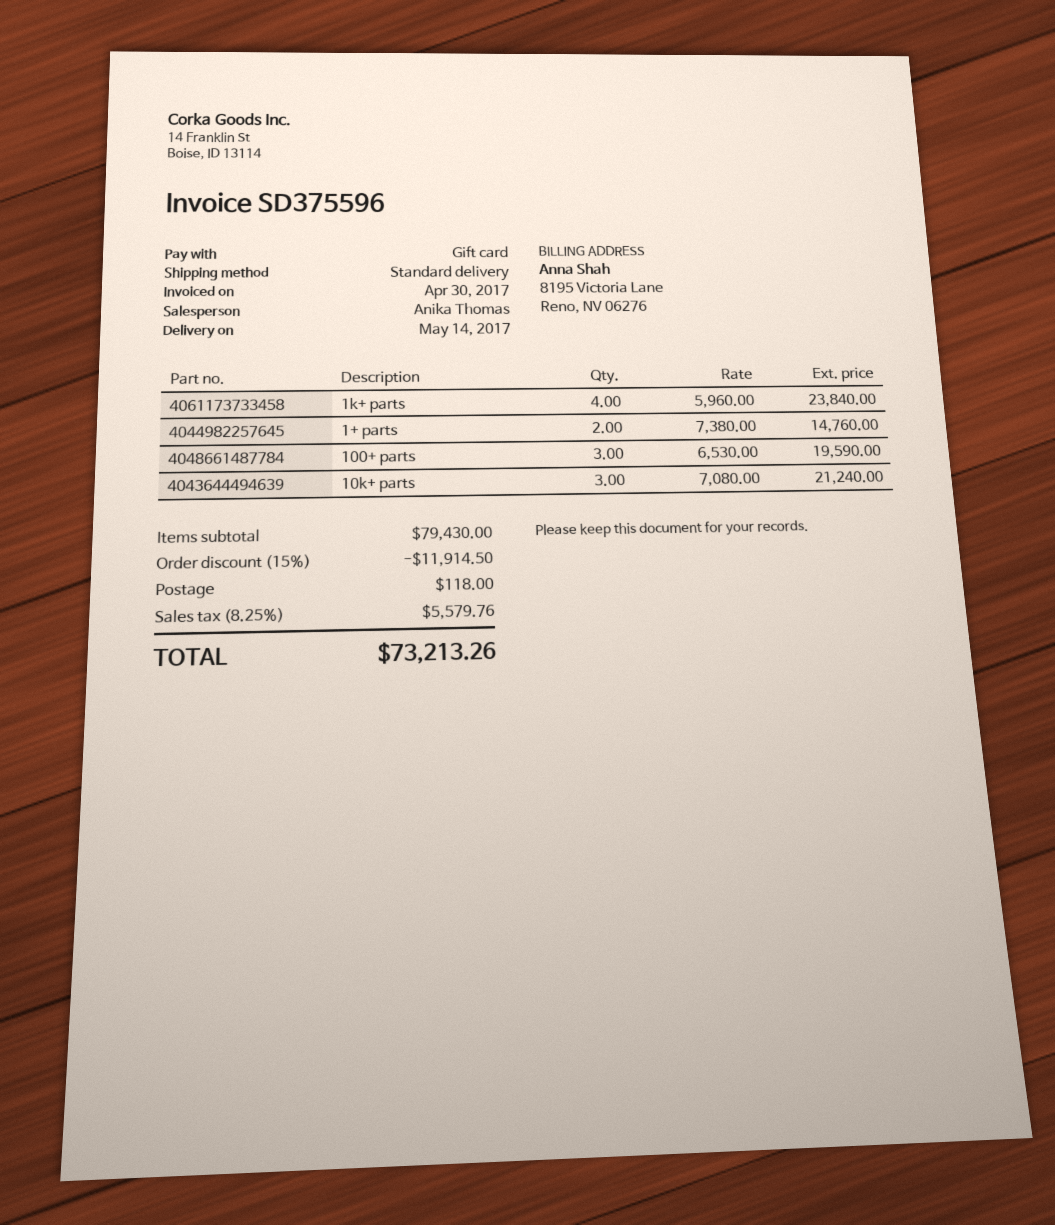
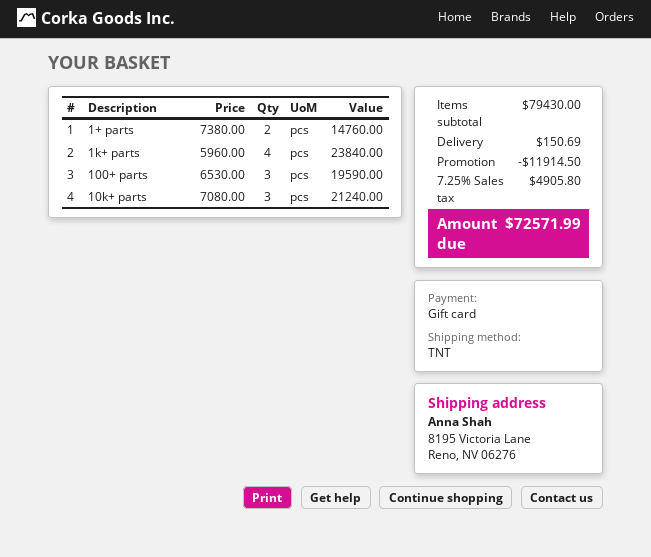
shipping method: standard -> TNT
shipping: 118.00 -> 150.69
tax: 8.25% = 5579.76 -> 7.25% = 4905.80
total: 73213.26 -> 72571.99

